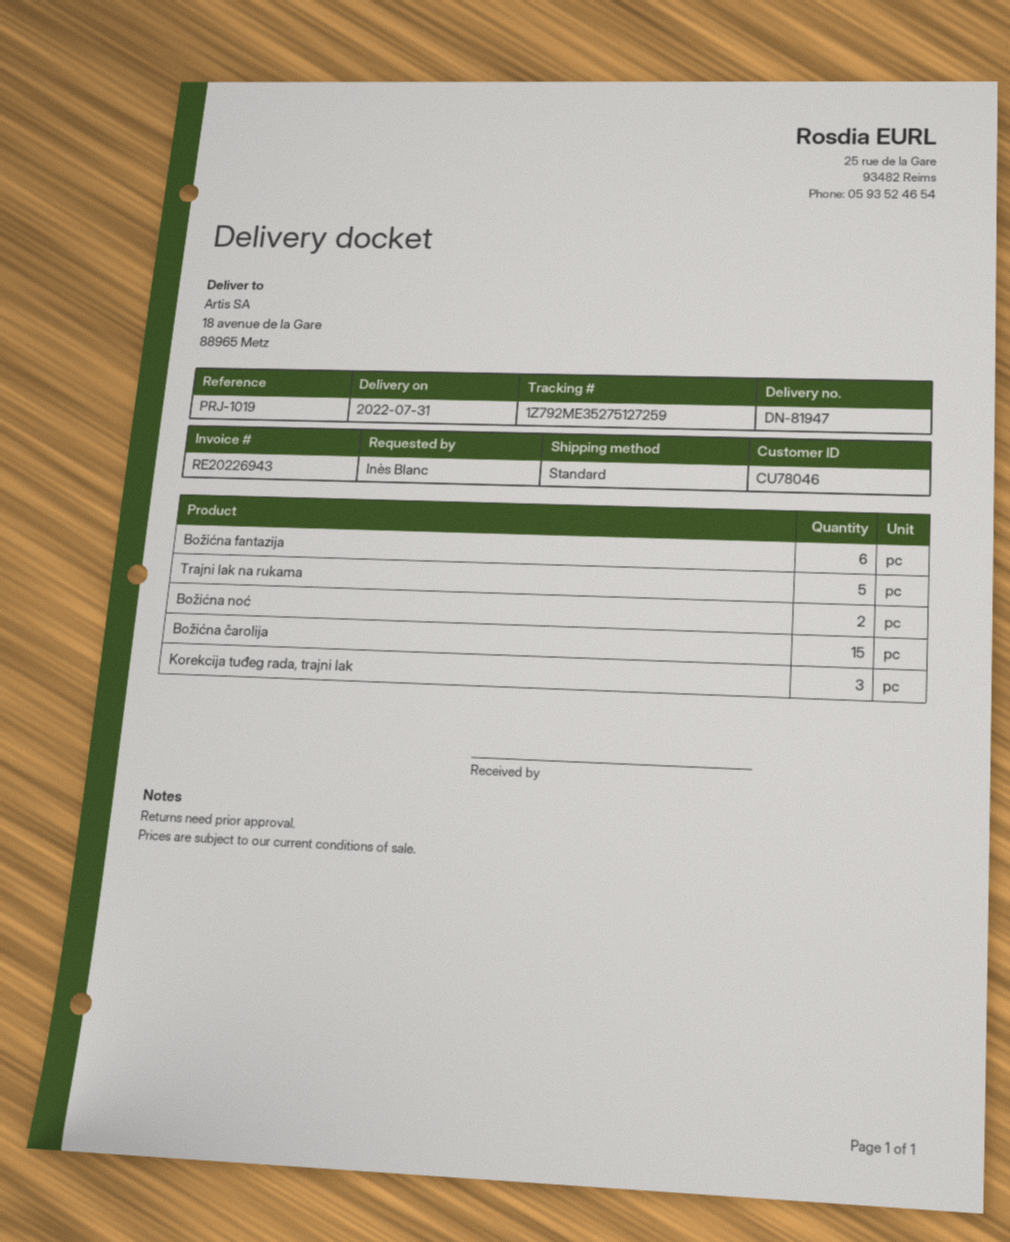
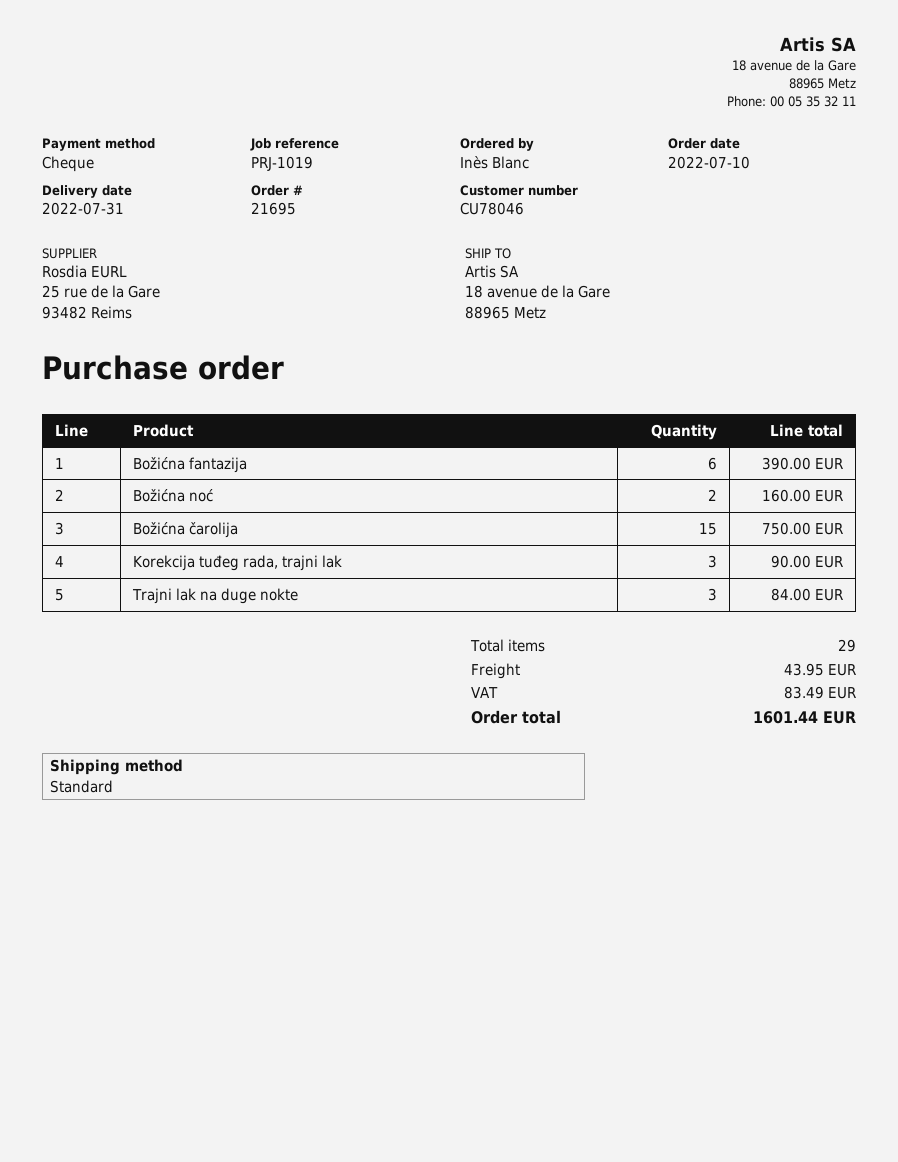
Trajni lak na rukama: 5 -> none
Trajni lak na duge nokte: none -> 3

